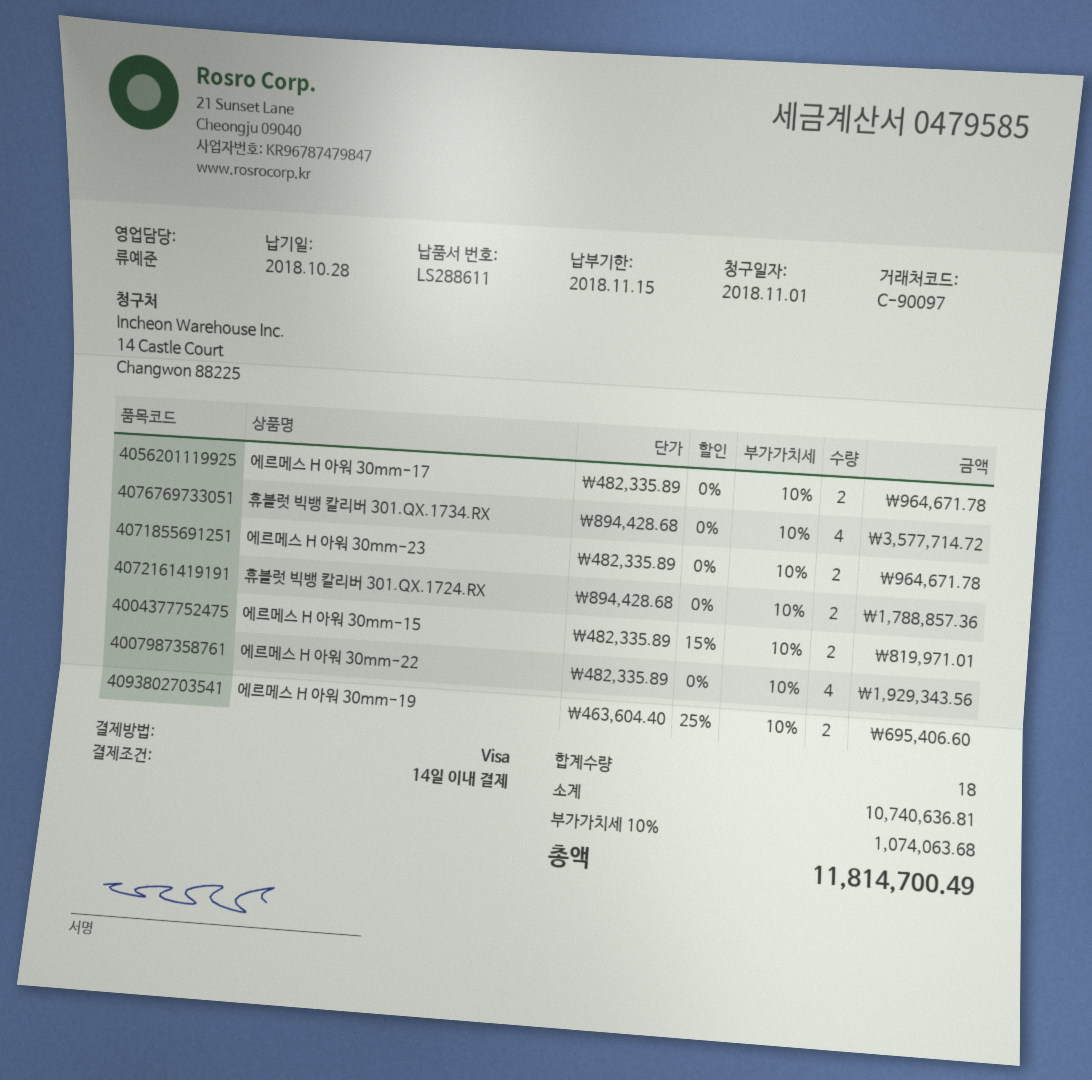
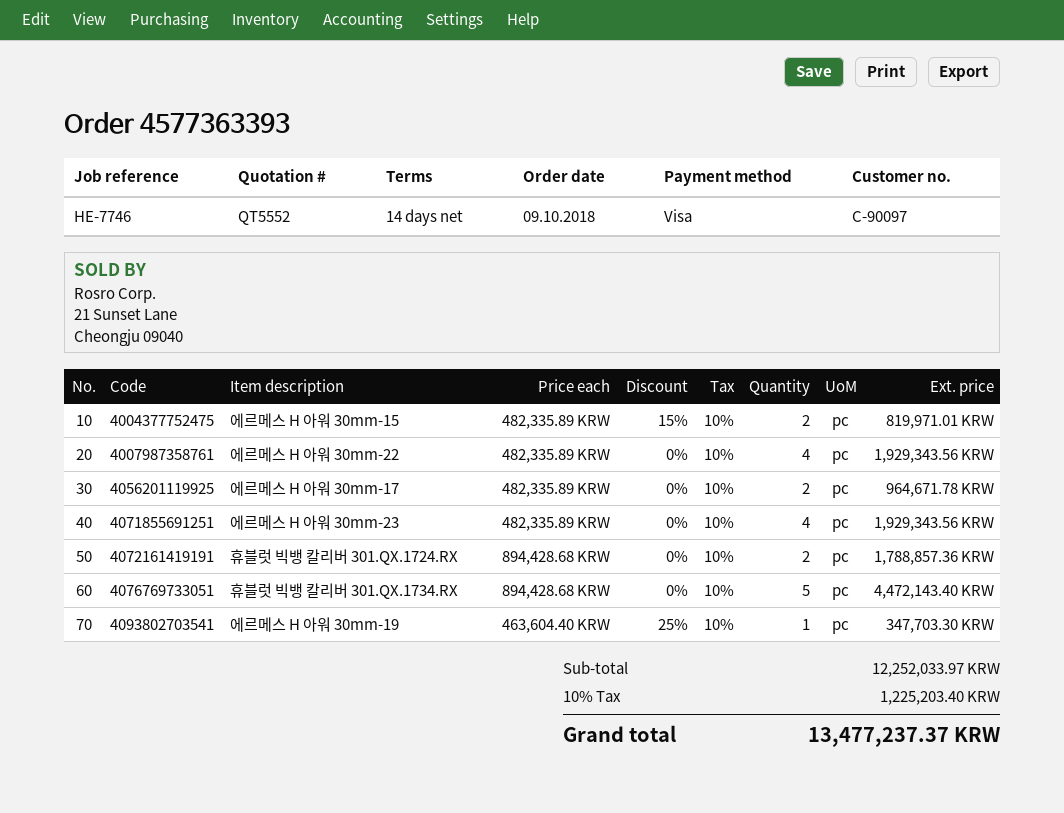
휴블럿 빅뱅 칼리버 301.QX.1734.RX: 4 x 894428.68 = 3577714.72 -> 5 x 894428.68 = 4472143.40
에르메스 H 아워 30mm-23: 2 x 482335.89 = 964671.78 -> 4 x 482335.89 = 1929343.56
에르메스 H 아워 30mm-19: 2 x 463604.40 - 25% = 695406.60 -> 1 x 463604.40 - 25% = 347703.30
subtotal: 10740636.81 -> 12252033.97
tax: 10% = 1074063.68 -> 10% = 1225203.40
total: 11814700.49 -> 13477237.37

